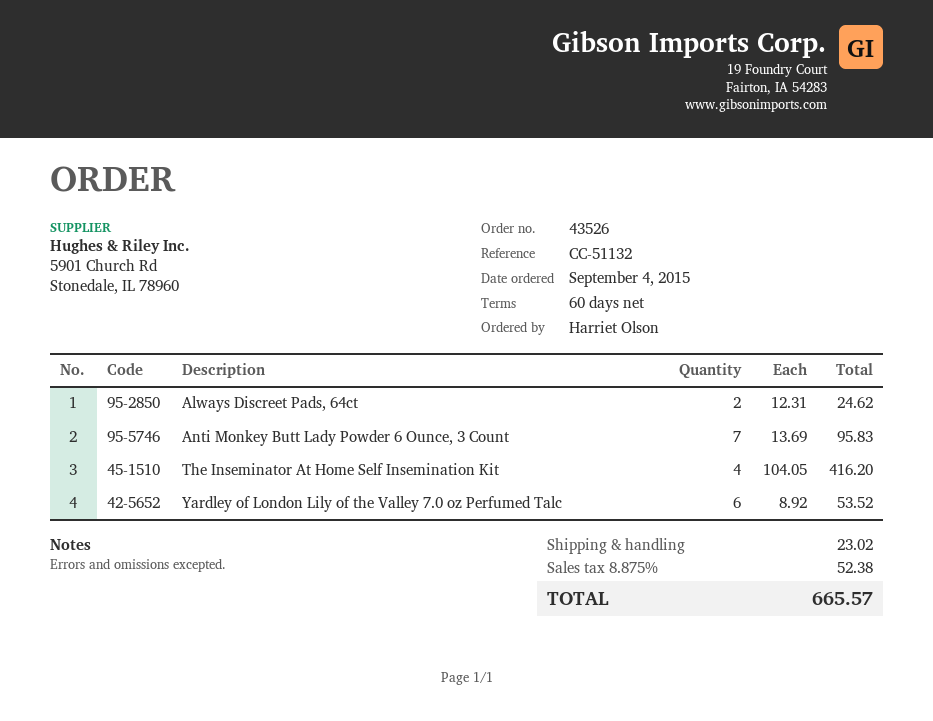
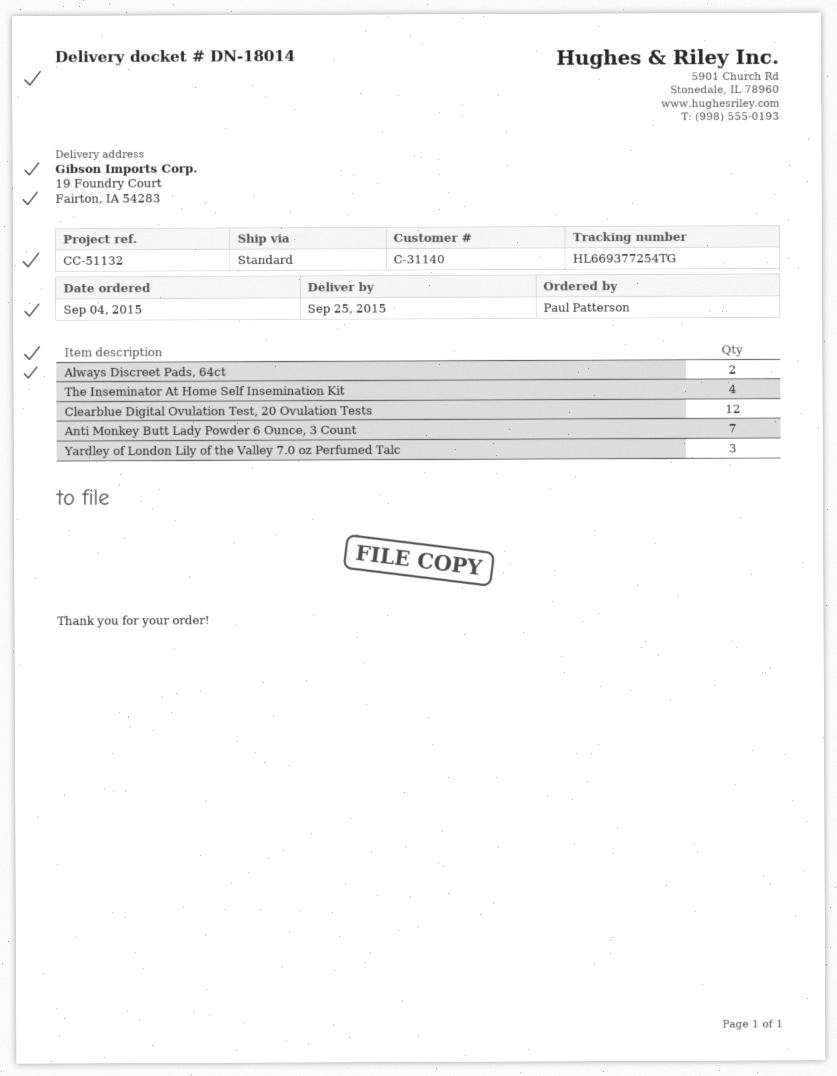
ordered by: Harriet Olson -> Paul Patterson
Yardley of London Lily of the Valley 7.0 oz Perfumed Talc: 6 -> 3
Clearblue Digital Ovulation Test, 20 Ovulation Tests: none -> 12

